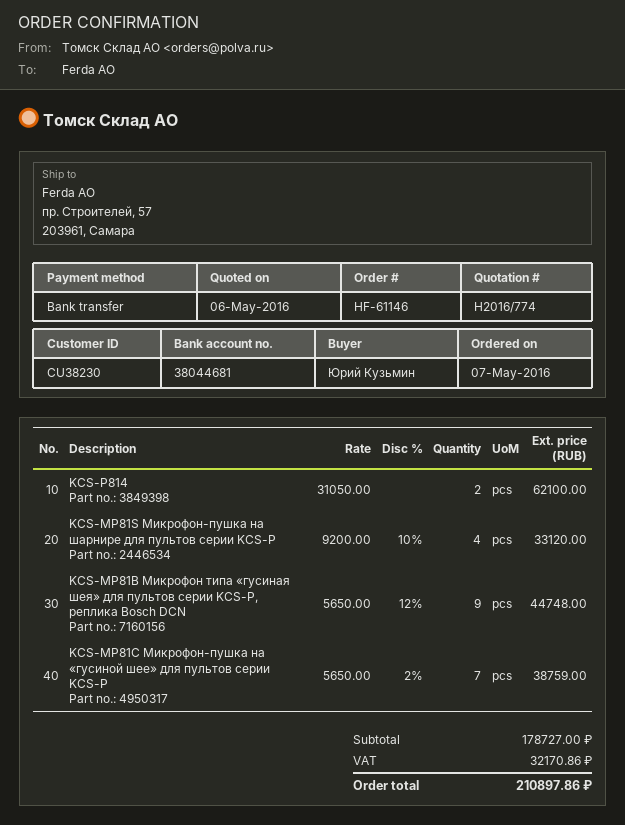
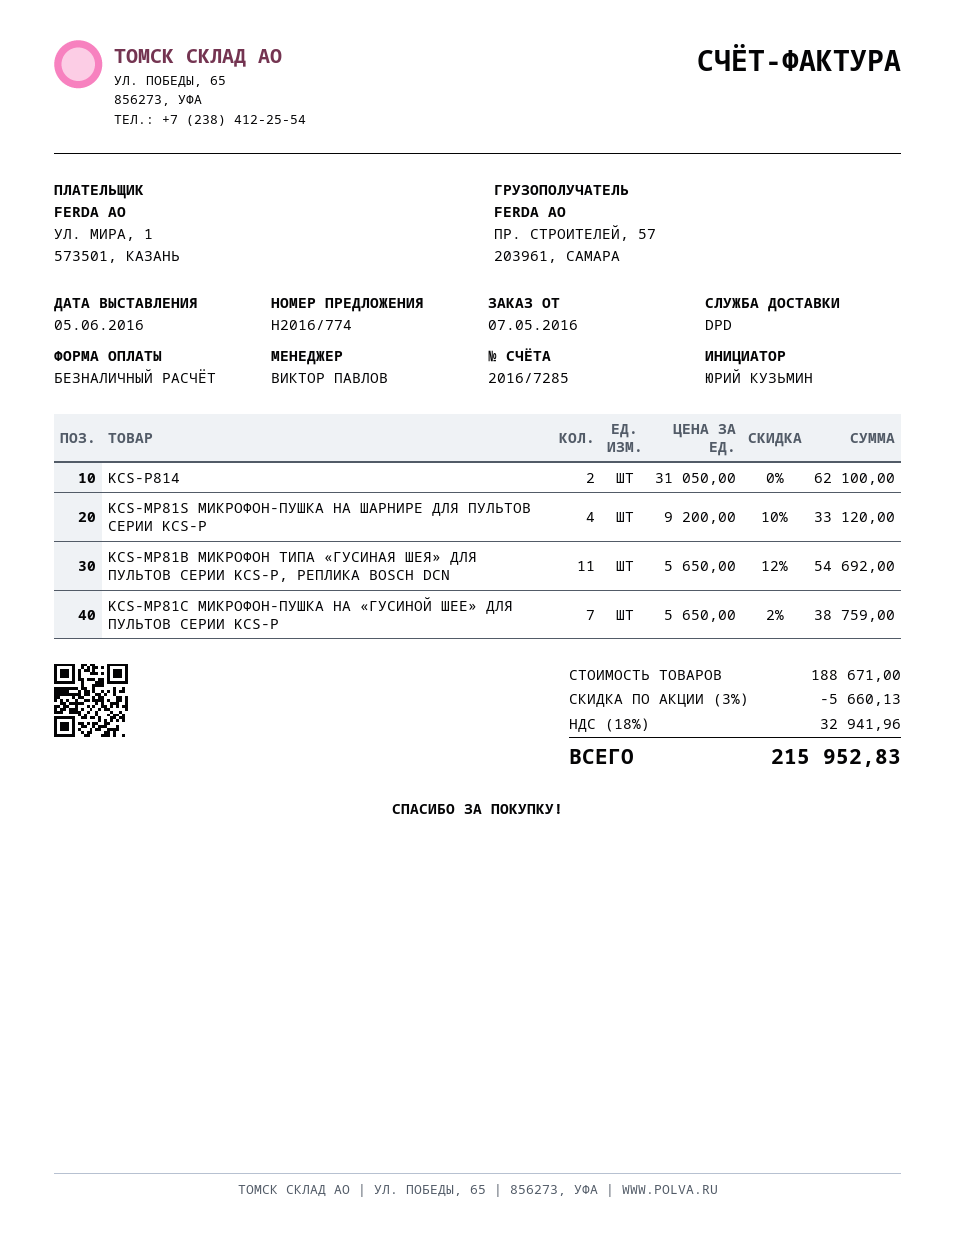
KCS-MP81B Микрофон типа «гусиная шея» для пультов серии KCS-P, реплика Bosch DCN: 9 x 5650.00 - 12% = 44748.00 -> 11 x 5650.00 - 12% = 54692.00
subtotal: 178727.00 -> 188671.00
discount: none -> 3% = 5660.13
tax: 32170.86 -> 32941.96
total: 210897.86 -> 215952.83

